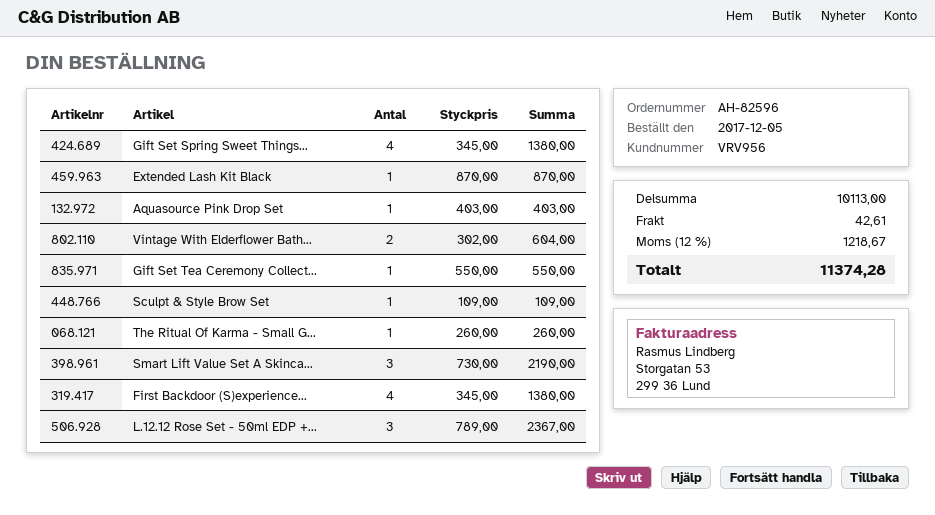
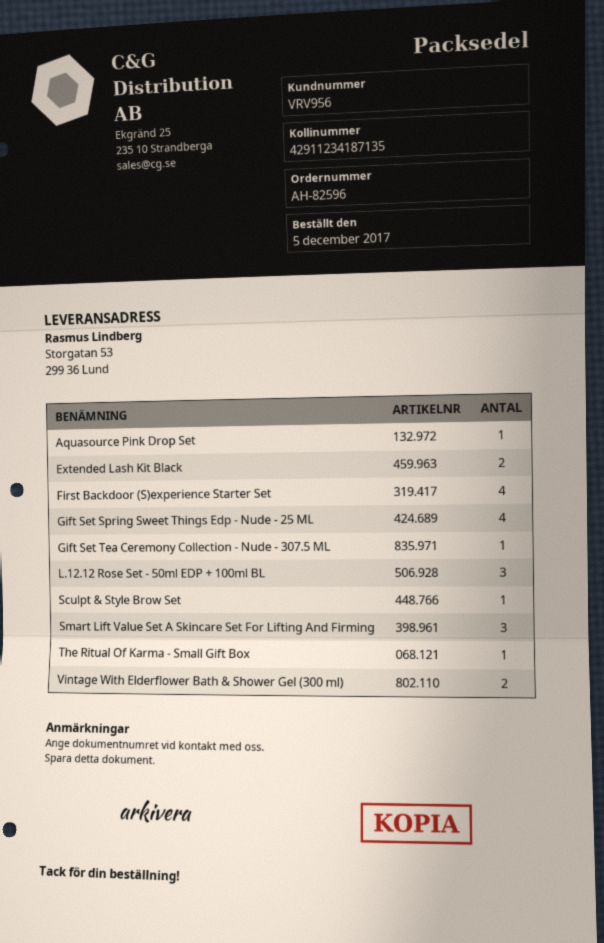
Extended Lash Kit Black: 1 -> 2

